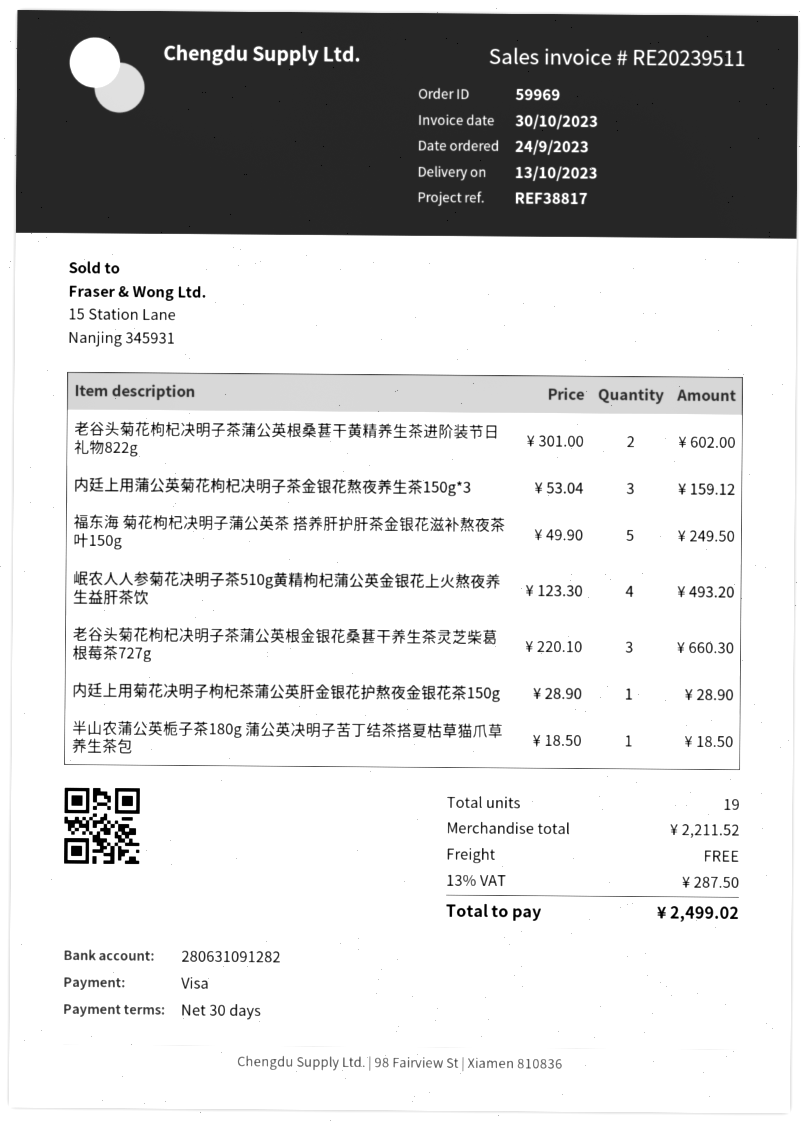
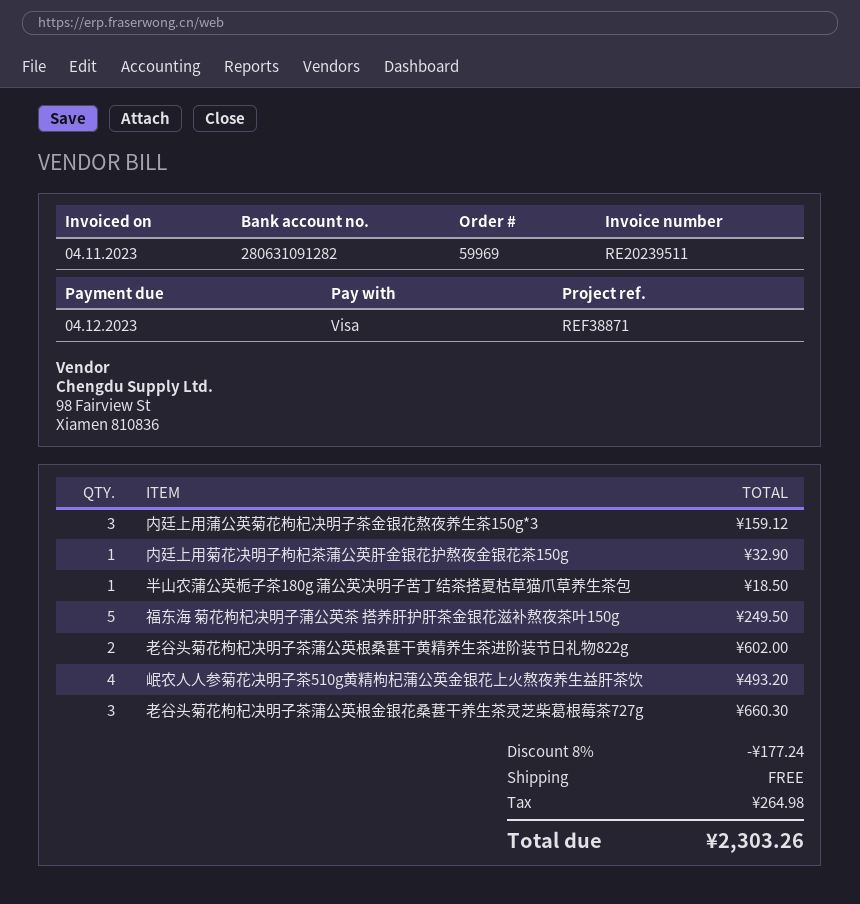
invoice date: 2023-10-30 -> 2023-11-04
reference: REF38817 -> REF38871
内廷上用菊花决明子枸杞茶蒲公英肝金银花护熬夜金银花茶150g: 1 for 28.90 -> 1 for 32.90
discount: none -> 8% = 177.24
tax: 287.50 -> 264.98
total: 2499.02 -> 2303.26

